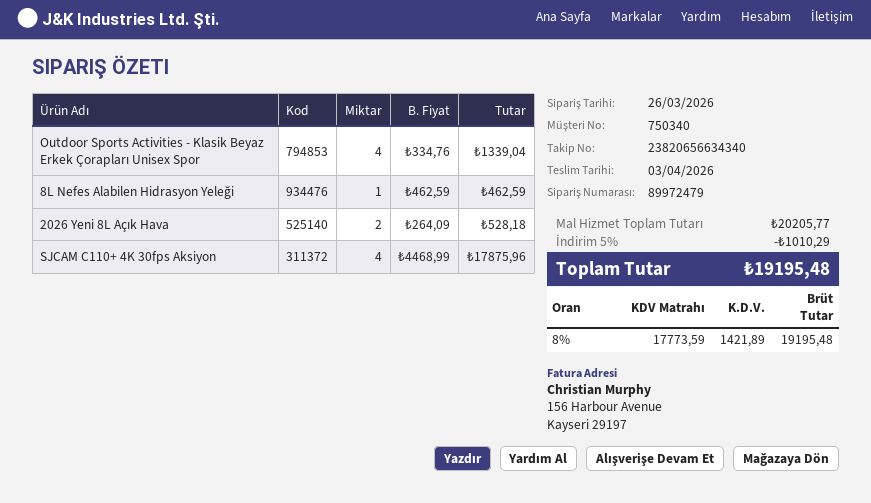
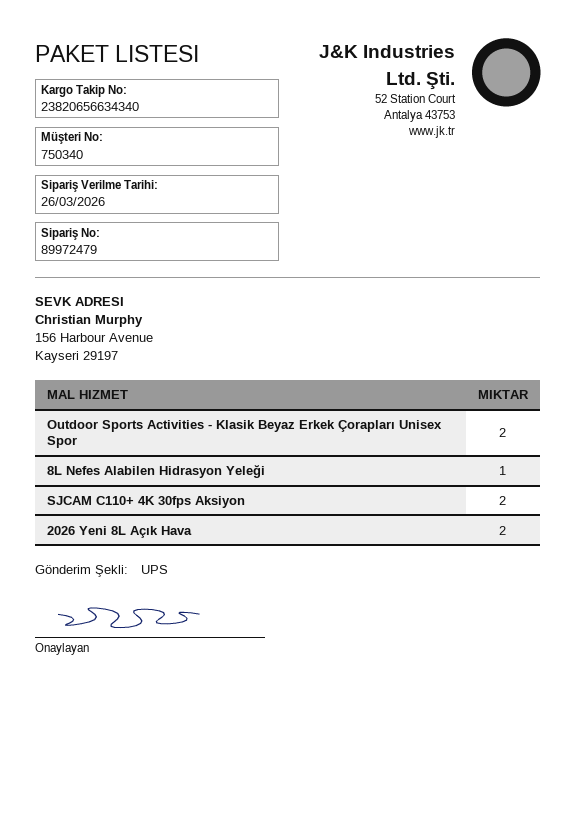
Outdoor Sports Activities - Klasik Beyaz Erkek Çorapları Unisex Spor: 4 -> 2
SJCAM C110+ 4K 30fps Aksiyon: 4 -> 2

